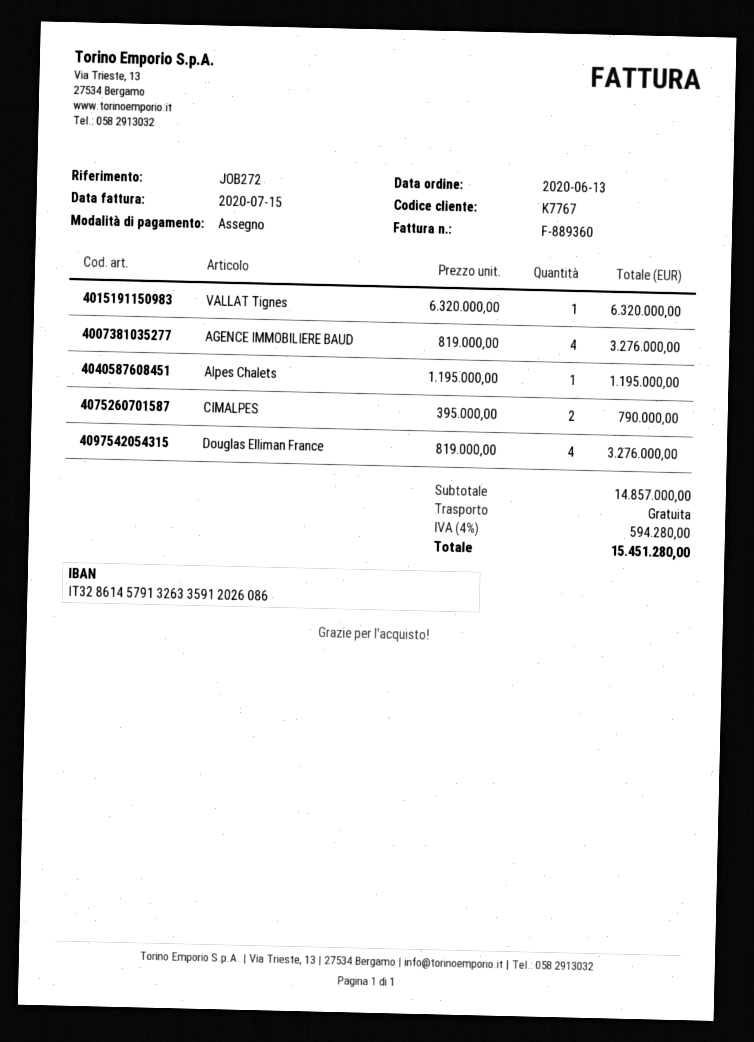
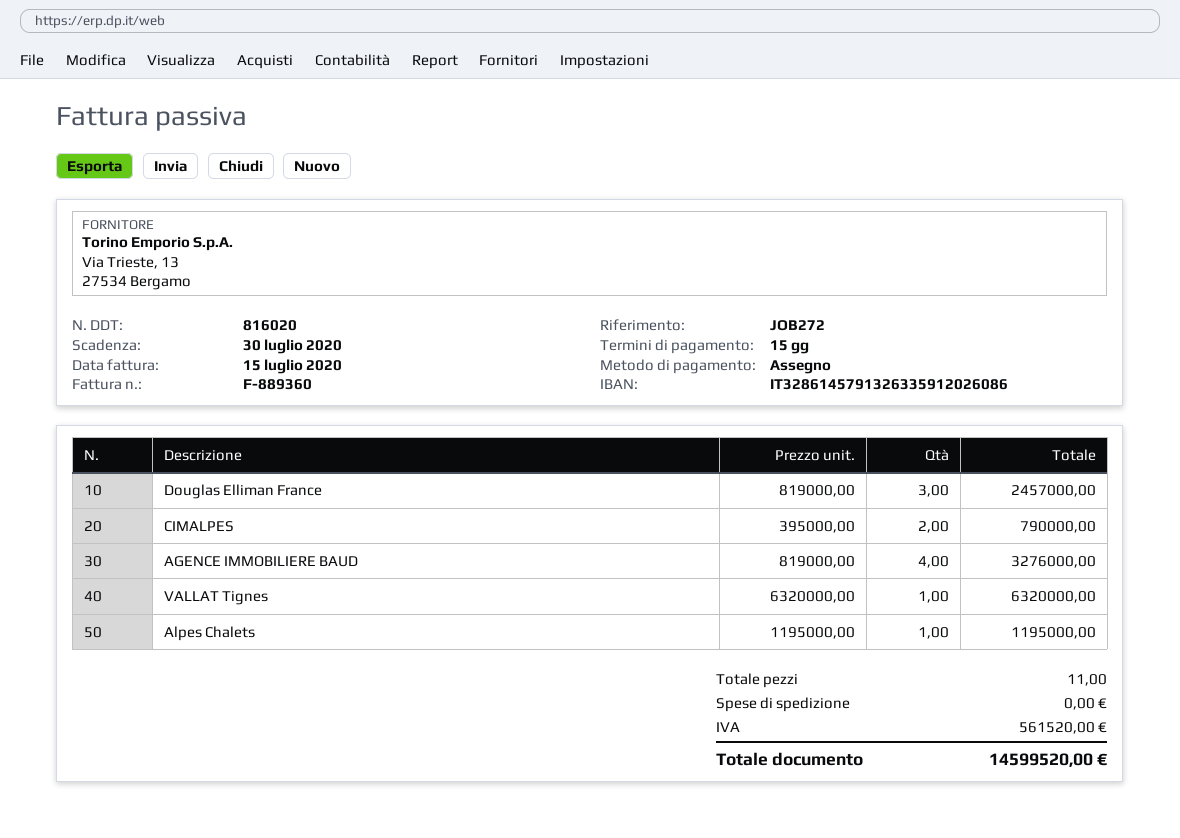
Douglas Elliman France: 4 x 819000.00 = 3276000.00 -> 3 x 819000.00 = 2457000.00
tax: 594280.00 -> 561520.00
total: 15451280.00 -> 14599520.00

